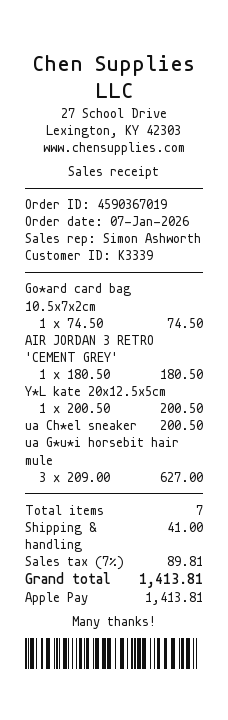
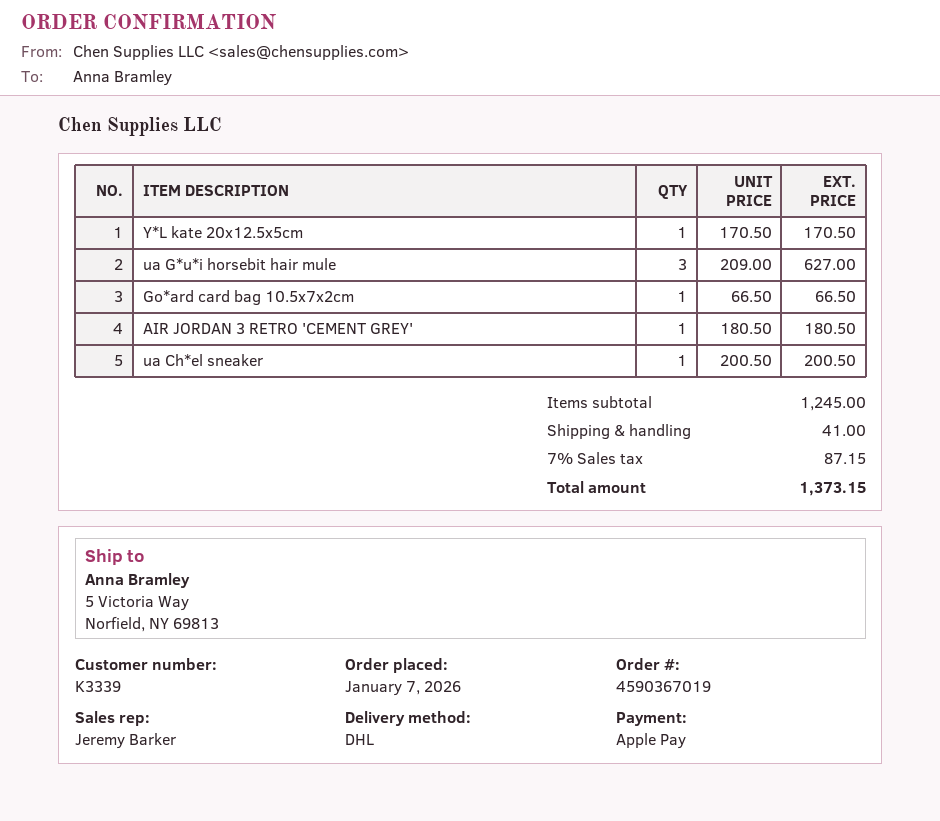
sales rep: Simon Ashworth -> Jeremy Barker
Go*ard card bag 10.5x7x2cm: 1 x 74.50 = 74.50 -> 1 x 66.50 = 66.50
Y*L kate 20x12.5x5cm: 1 x 200.50 = 200.50 -> 1 x 170.50 = 170.50
tax: 7% = 89.81 -> 7% = 87.15
total: 1413.81 -> 1373.15

